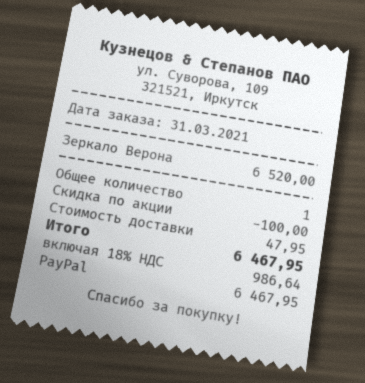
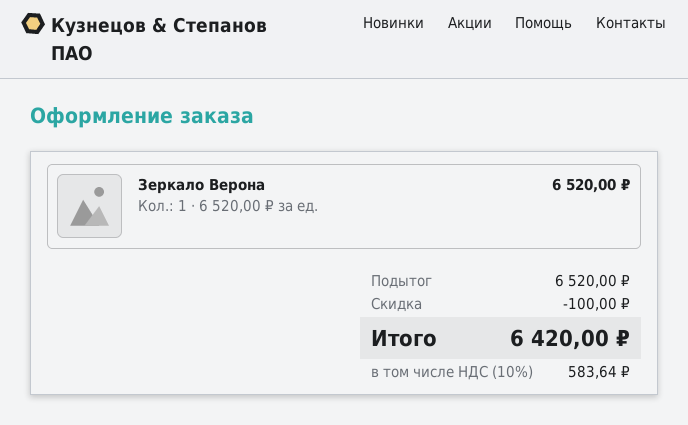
shipping: 47.95 -> none
tax: 18% = 986.64 -> 10% = 583.64
total: 6467.95 -> 6420.00

